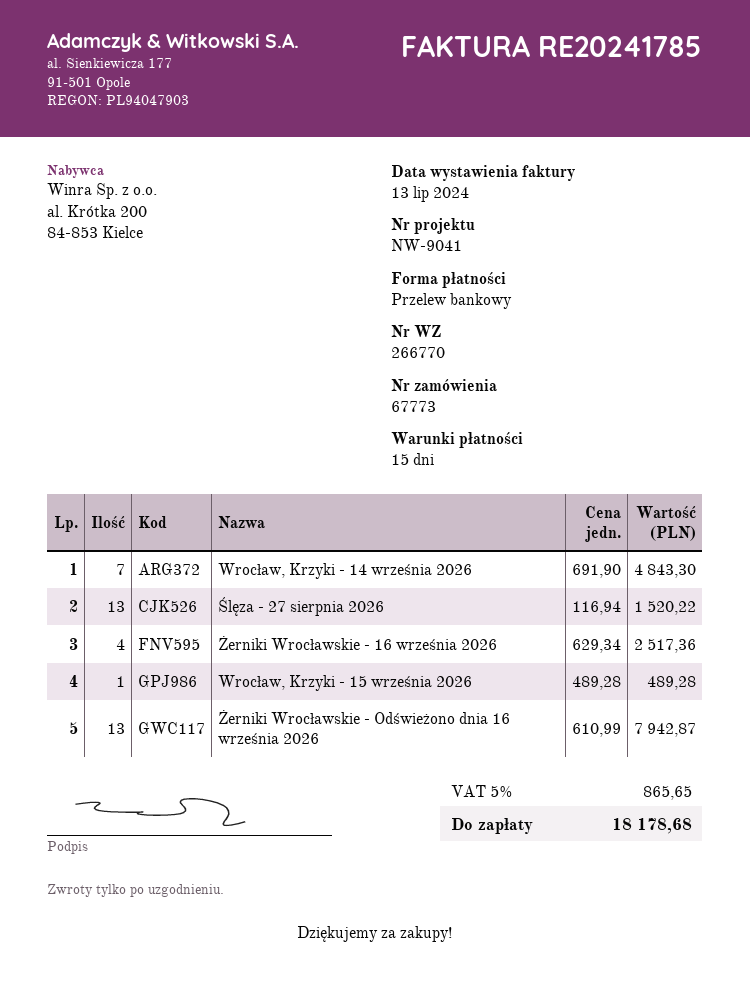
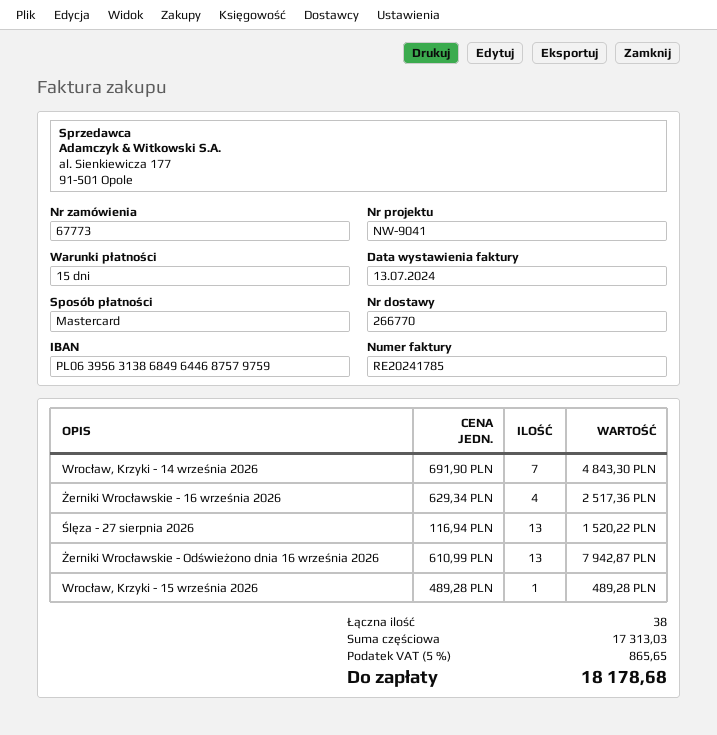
payment method: bank transfer -> Mastercard

